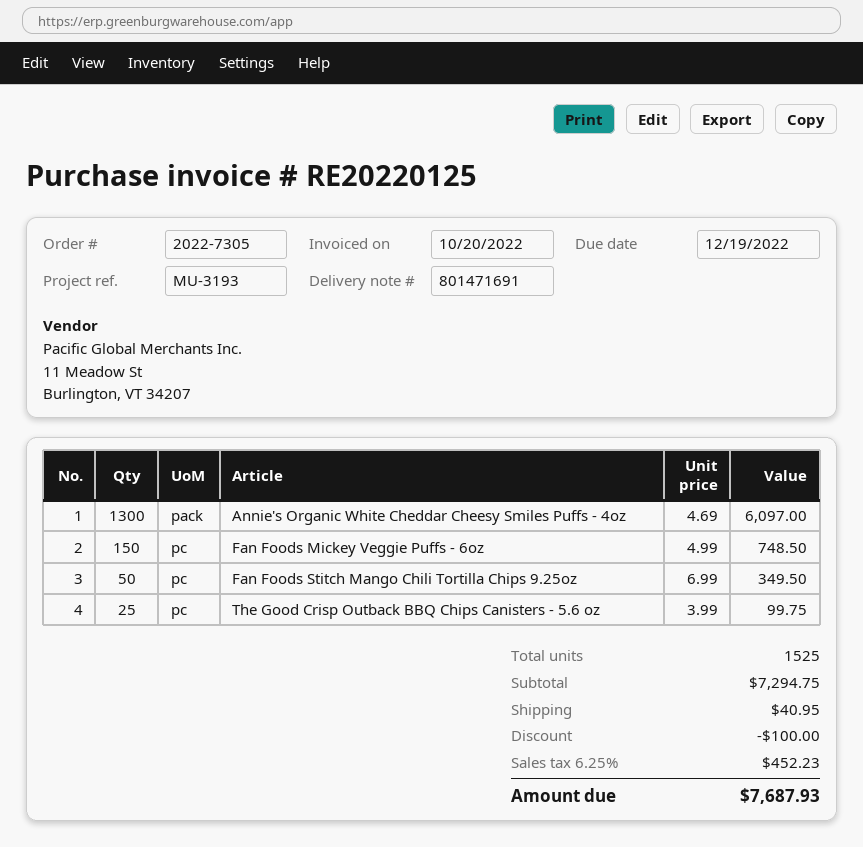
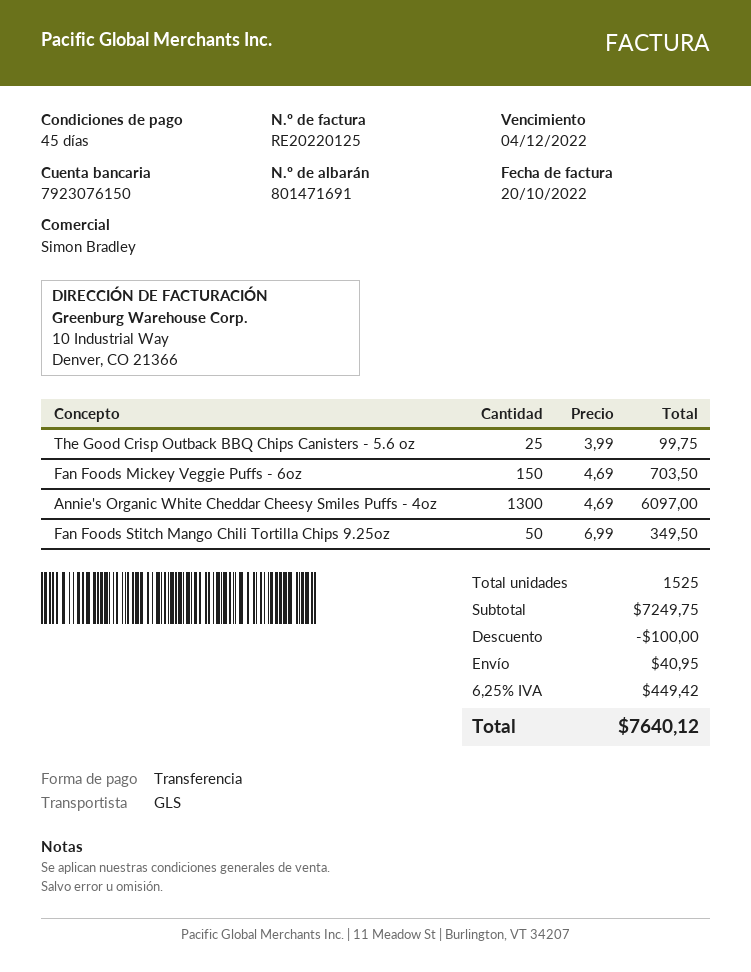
due date: 2022-12-19 -> 2022-12-04
Fan Foods Mickey Veggie Puffs - 6oz: 150 x 4.99 = 748.50 -> 150 x 4.69 = 703.50
subtotal: 7294.75 -> 7249.75
tax: 6.25% = 452.23 -> 6.25% = 449.42
total: 7687.93 -> 7640.12

